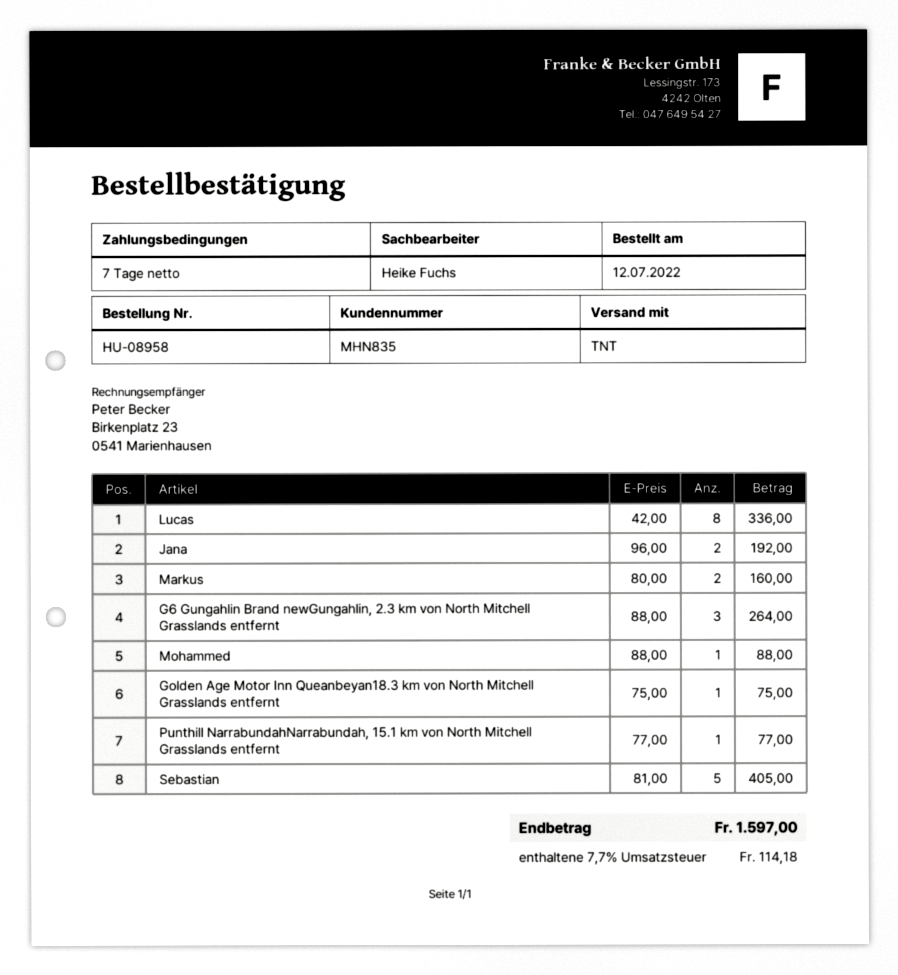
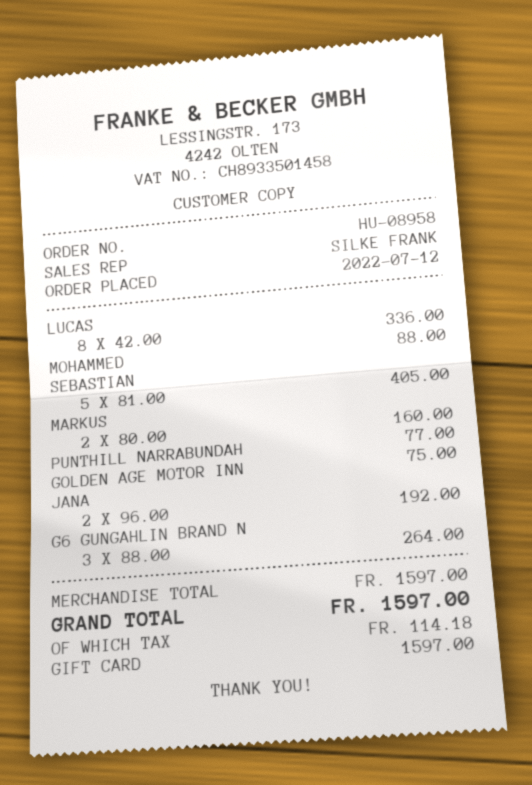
sales rep: Heike Fuchs -> SILKE FRANK

